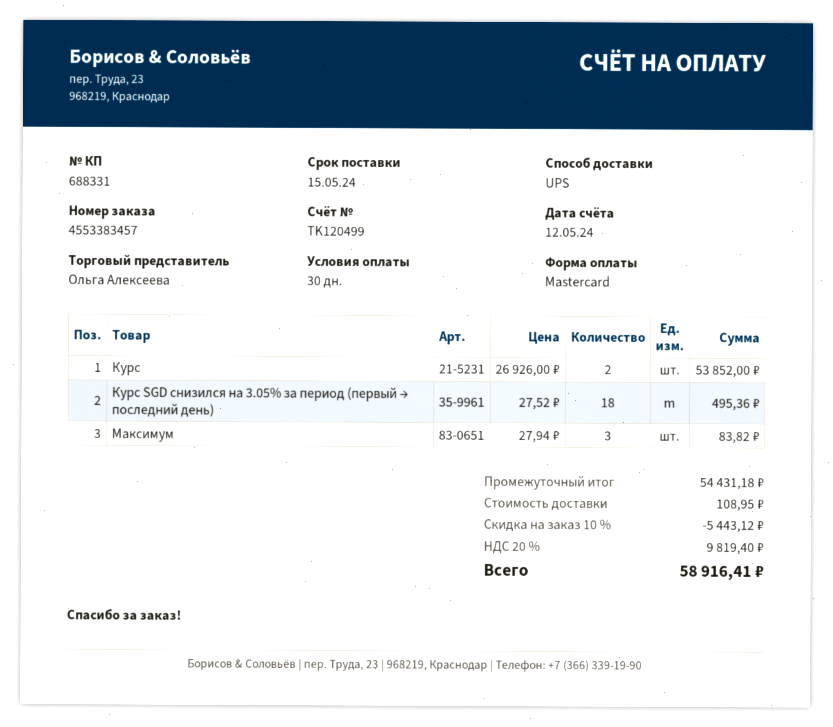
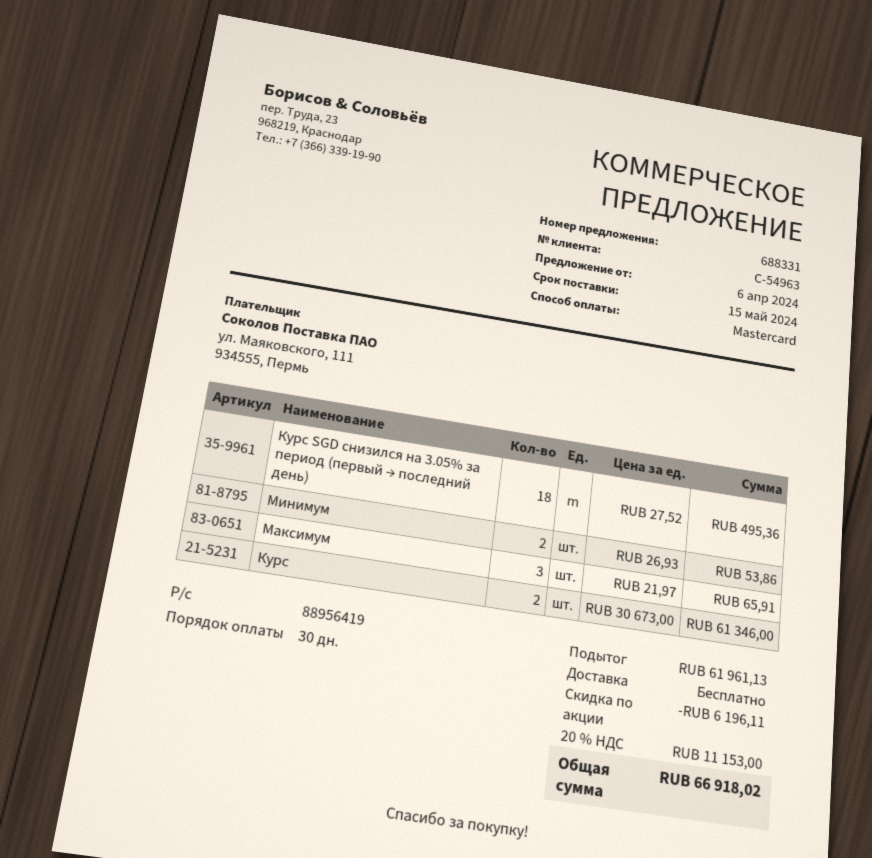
Курс: 2 x 26926.00 = 53852.00 -> 2 x 30673.00 = 61346.00
Максимум: 3 x 27.94 = 83.82 -> 3 x 21.97 = 65.91
Минимум: none -> 2 x 26.93 = 53.86
subtotal: 54431.18 -> 61961.13
discount: 5443.12 -> 6196.11
shipping: 108.95 -> 0.00
tax: 20% = 9819.40 -> 20% = 11153.00
total: 58916.41 -> 66918.02

